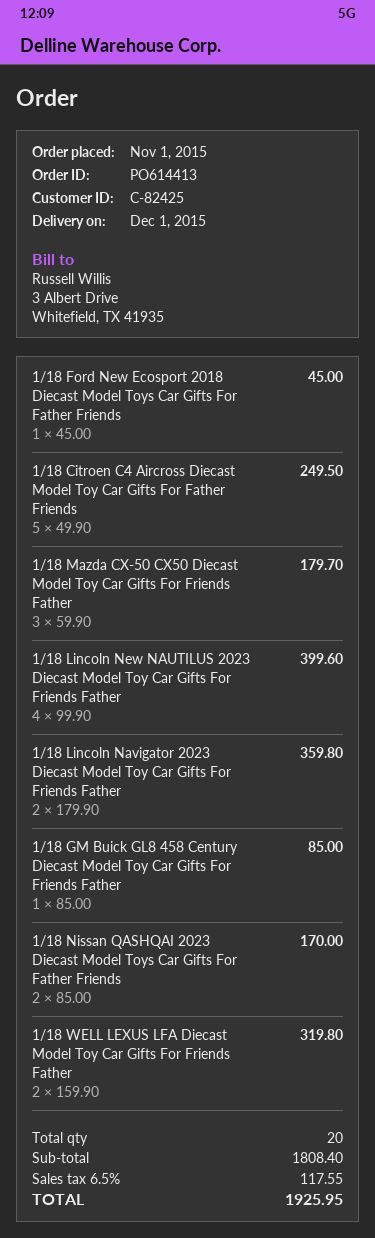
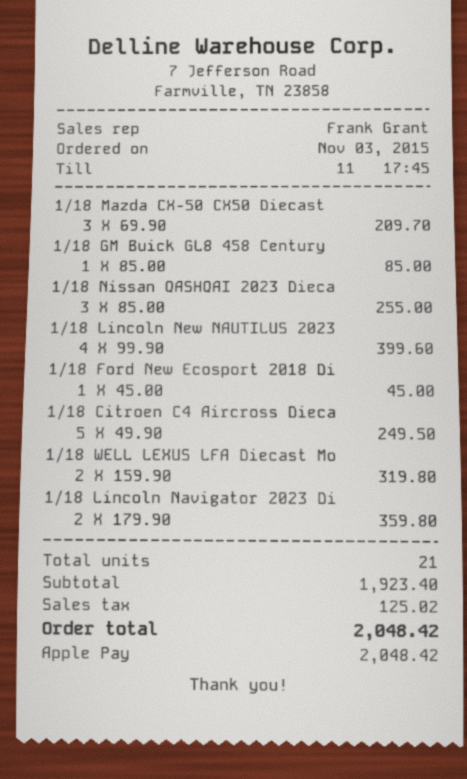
order date: 2015-11-01 -> 2015-11-03
1/18 Mazda CX-50 CX50 Diecast Model Toy Car Gifts For Friends Father: 3 x 59.90 = 179.70 -> 3 x 69.90 = 209.70
1/18 Nissan QASHQAI 2023 Diecast Model Toys Car Gifts For Father Friends: 2 x 85.00 = 170.00 -> 3 x 85.00 = 255.00
total quantity: 20 -> 21
subtotal: 1808.40 -> 1923.40
tax: 117.55 -> 125.02
total: 1925.95 -> 2048.42

